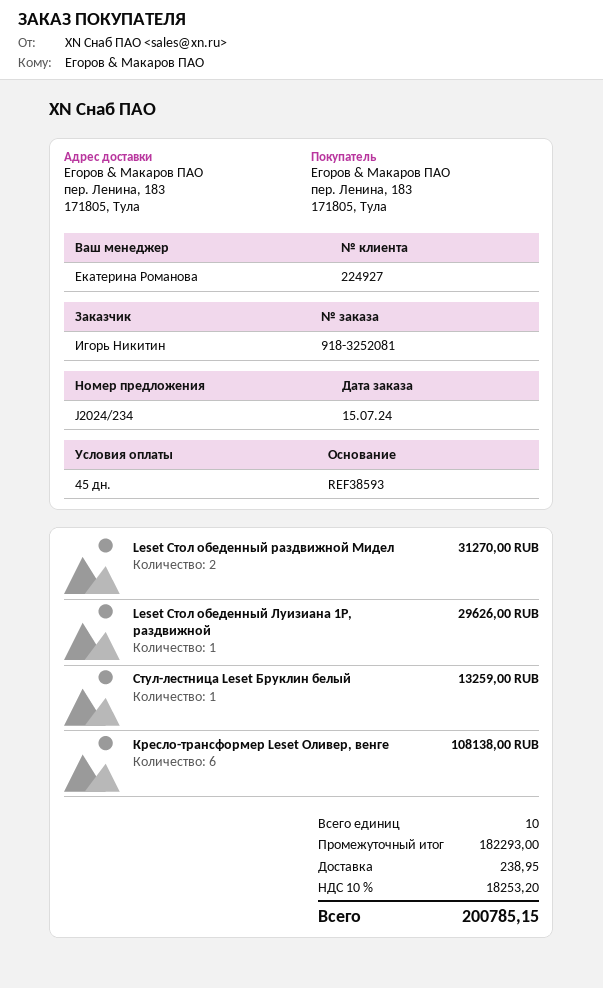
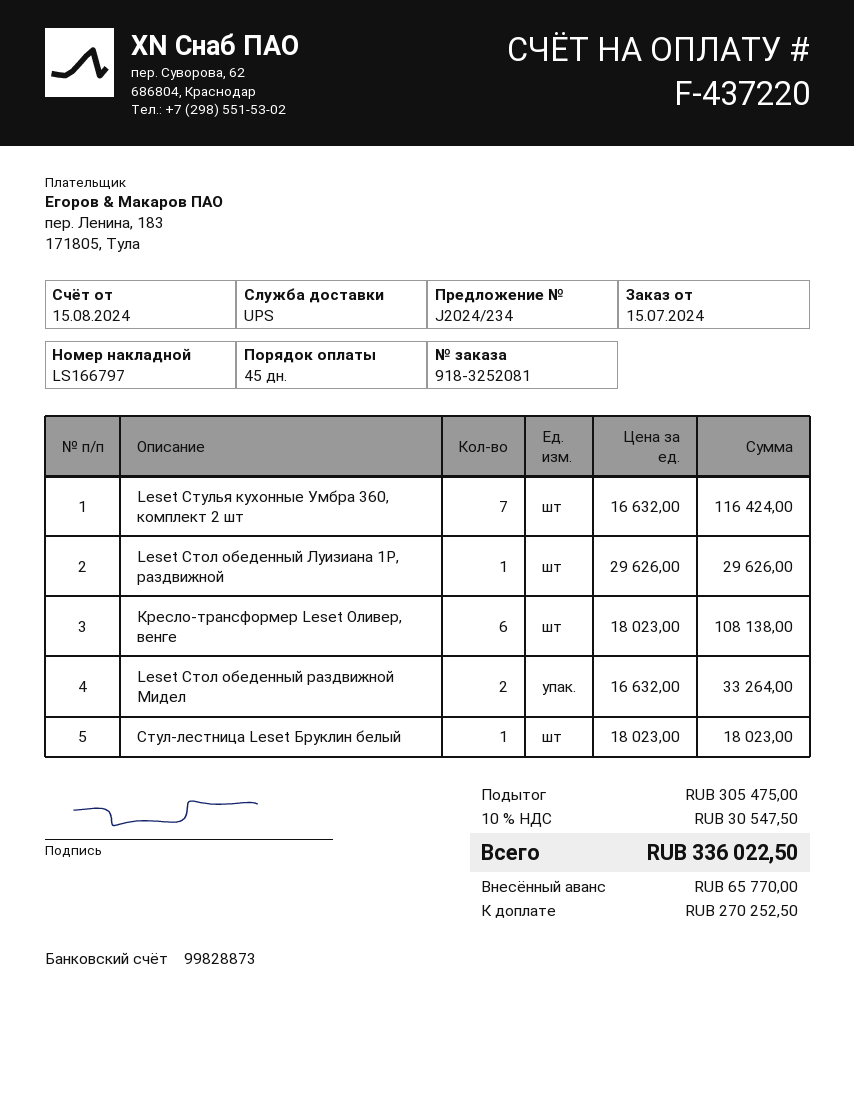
Leset Стол обеденный раздвижной Мидел: 2 for 31270.00 -> 2 for 33264.00
Стул-лестница Leset Бруклин белый: 1 for 13259.00 -> 1 for 18023.00
Leset Стулья кухонные Умбра 360, комплект 2 шт: none -> 7 for 116424.00
subtotal: 182293.00 -> 305475.00
shipping: 238.95 -> none
tax: 10% = 18253.20 -> 10% = 30547.50
total: 200785.15 -> 336022.50

